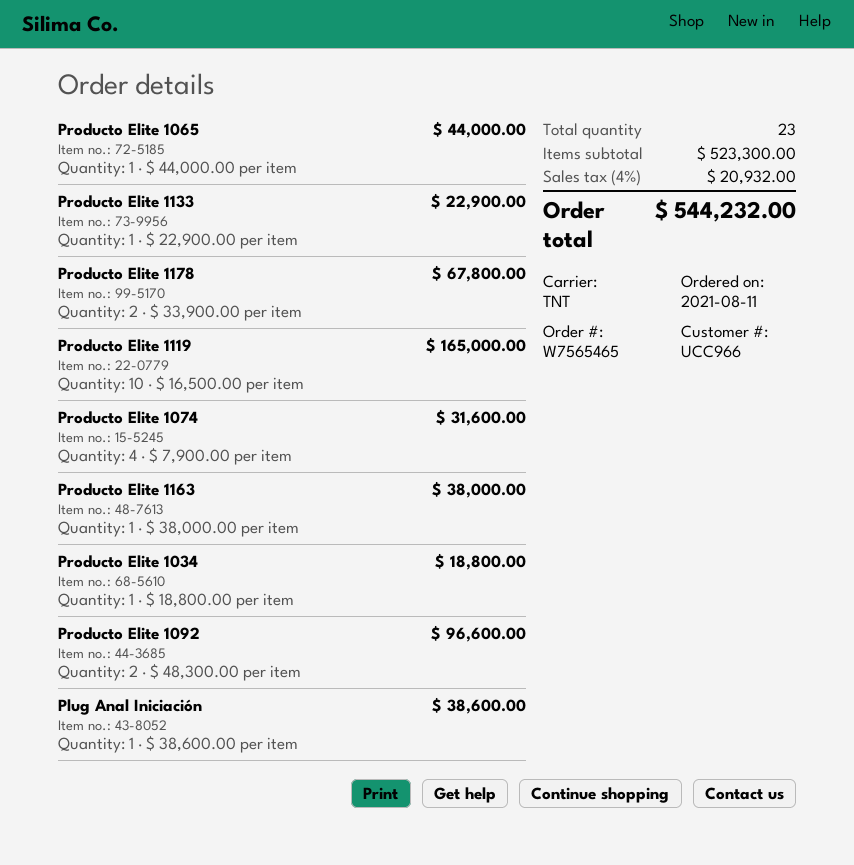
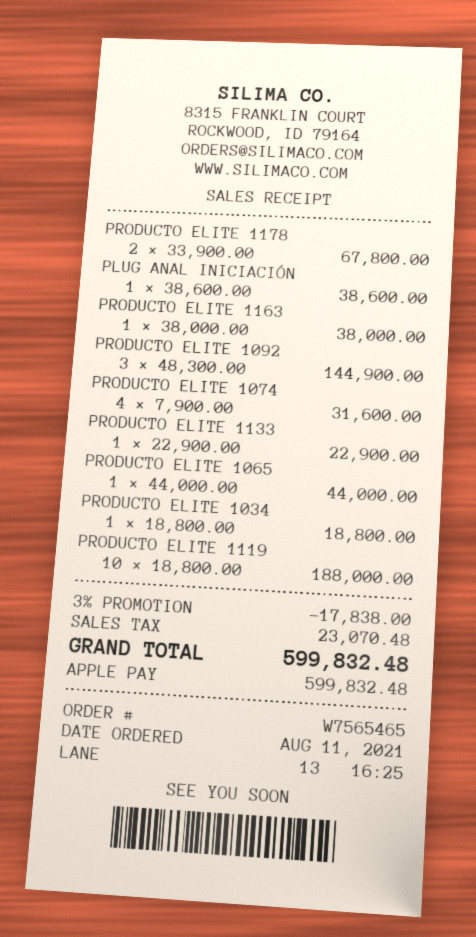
Producto Elite 1119: 10 x 16500.00 = 165000.00 -> 10 x 18800.00 = 188000.00
Producto Elite 1092: 2 x 48300.00 = 96600.00 -> 3 x 48300.00 = 144900.00
discount: none -> 3% = 17838.00
tax: 20932.00 -> 23070.48
total: 544232.00 -> 599832.48

